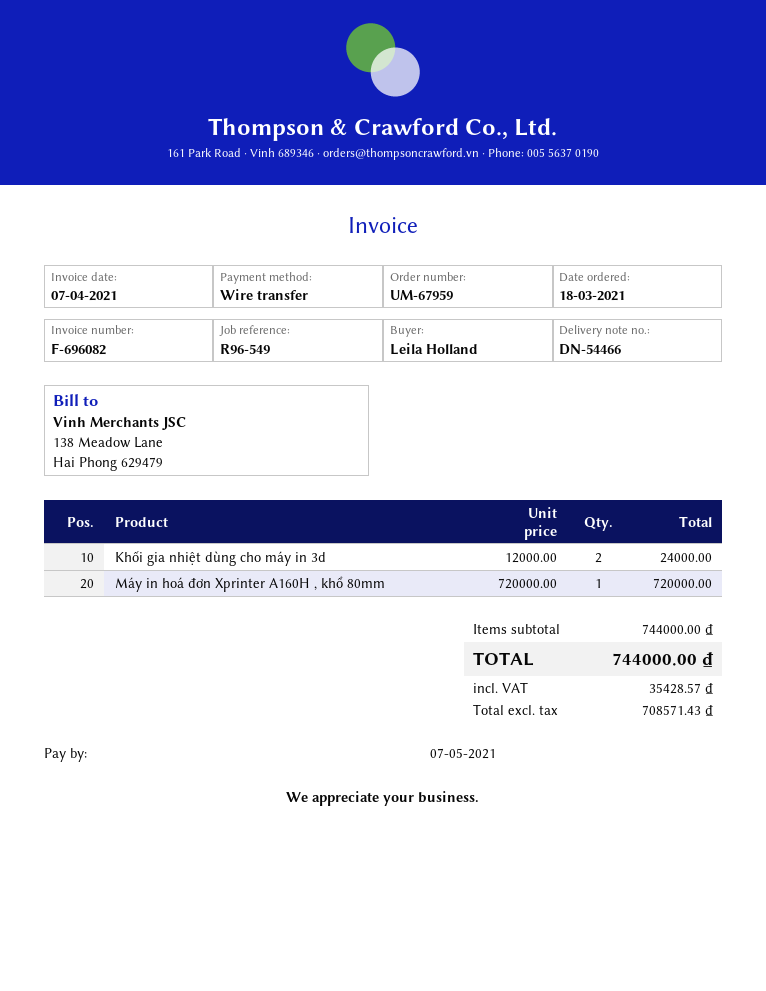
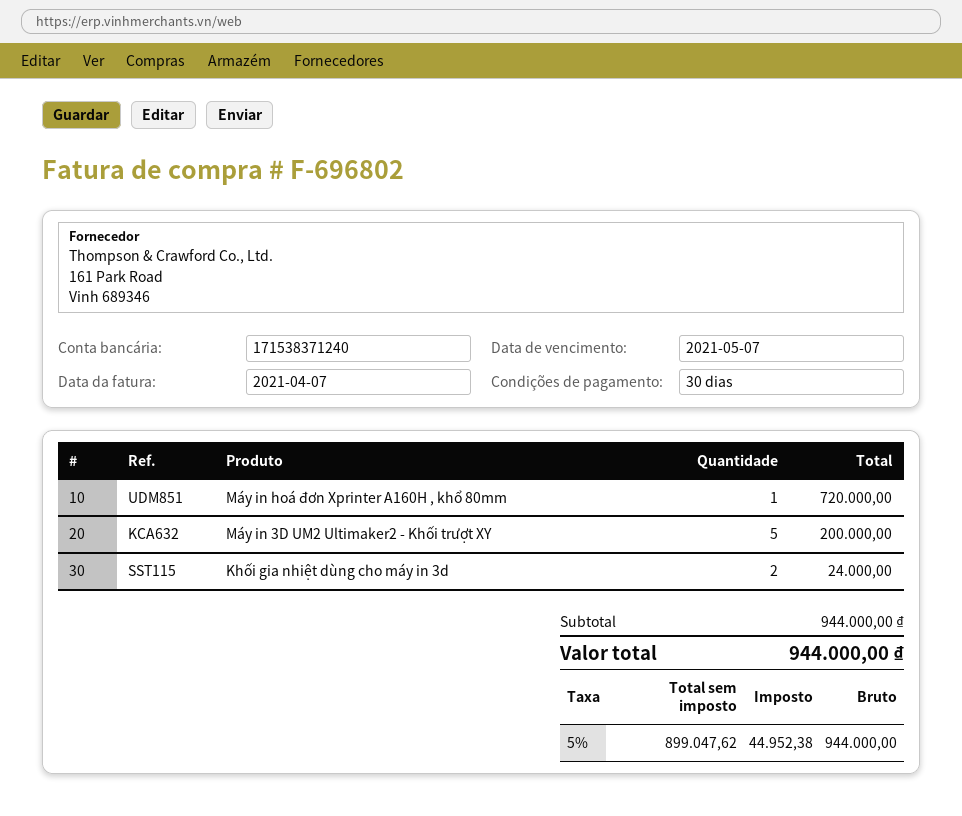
invoice number: F-696082 -> F-696802
Máy in 3D UM2 Ultimaker2 - Khối trượt XY: none -> 5 for 200000.00
subtotal: 744000.00 -> 944000.00
net: 708571.43 -> 899047.62
tax: 35428.57 -> 44952.38
total: 744000.00 -> 944000.00

